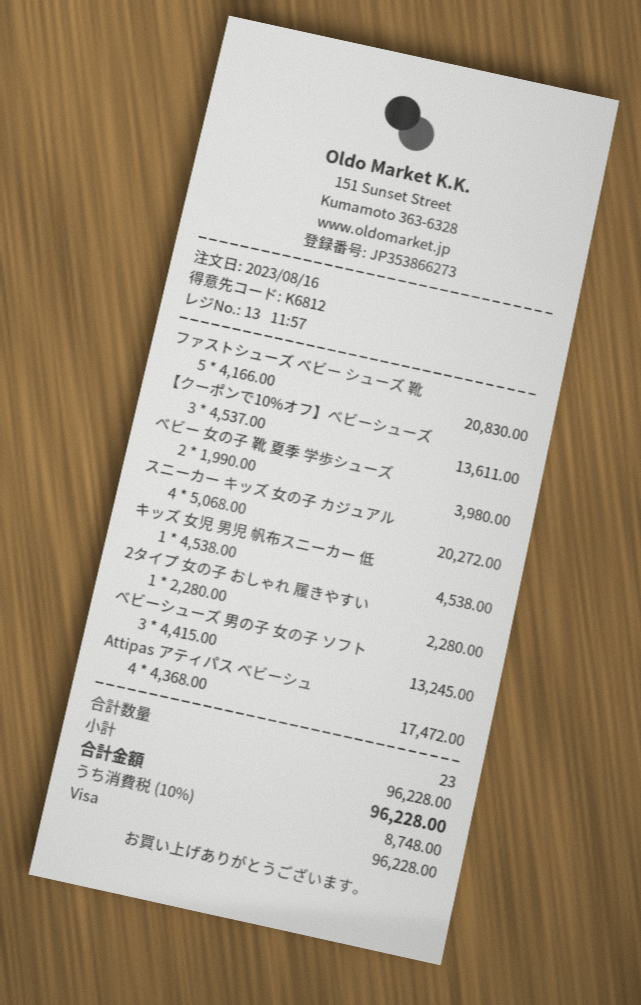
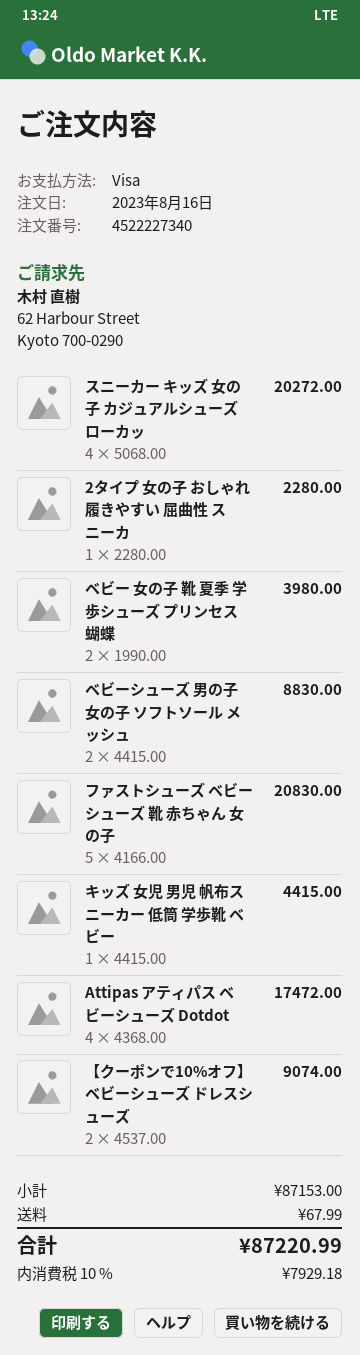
【クーポンで10%オフ】ベビーシューズ: 3 x 4537.00 = 13611.00 -> 2 x 4537.00 = 9074.00
キッズ 女児 男児 帆布スニーカー 低: 1 x 4538.00 = 4538.00 -> 1 x 4415.00 = 4415.00
ベビーシューズ 男の子 女の子 ソフト: 3 x 4415.00 = 13245.00 -> 2 x 4415.00 = 8830.00
subtotal: 96228.00 -> 87153.00
shipping: none -> 67.99
tax: 10% = 8748.00 -> 10% = 7929.18
total: 96228.00 -> 87220.99

